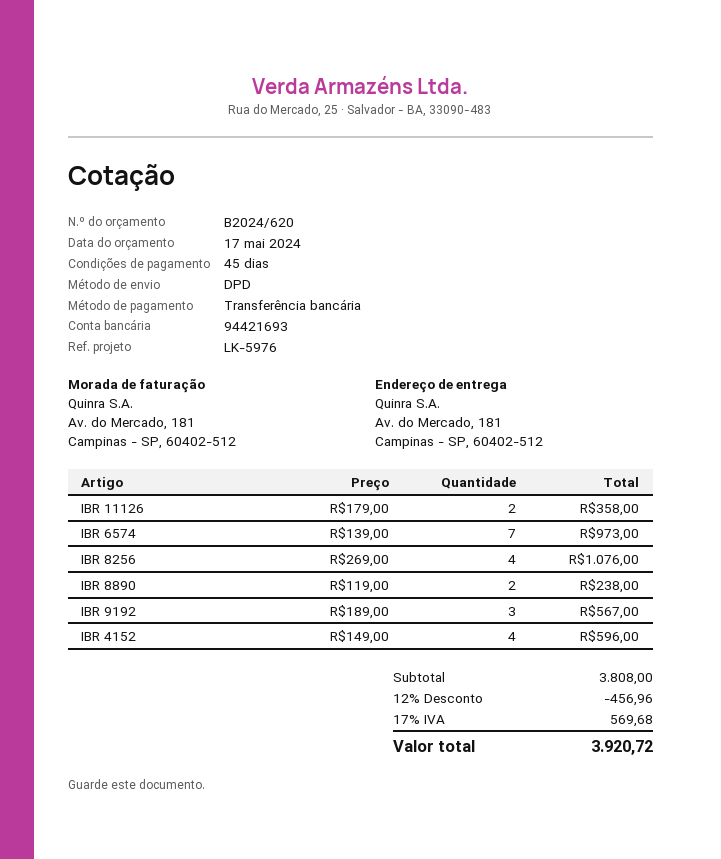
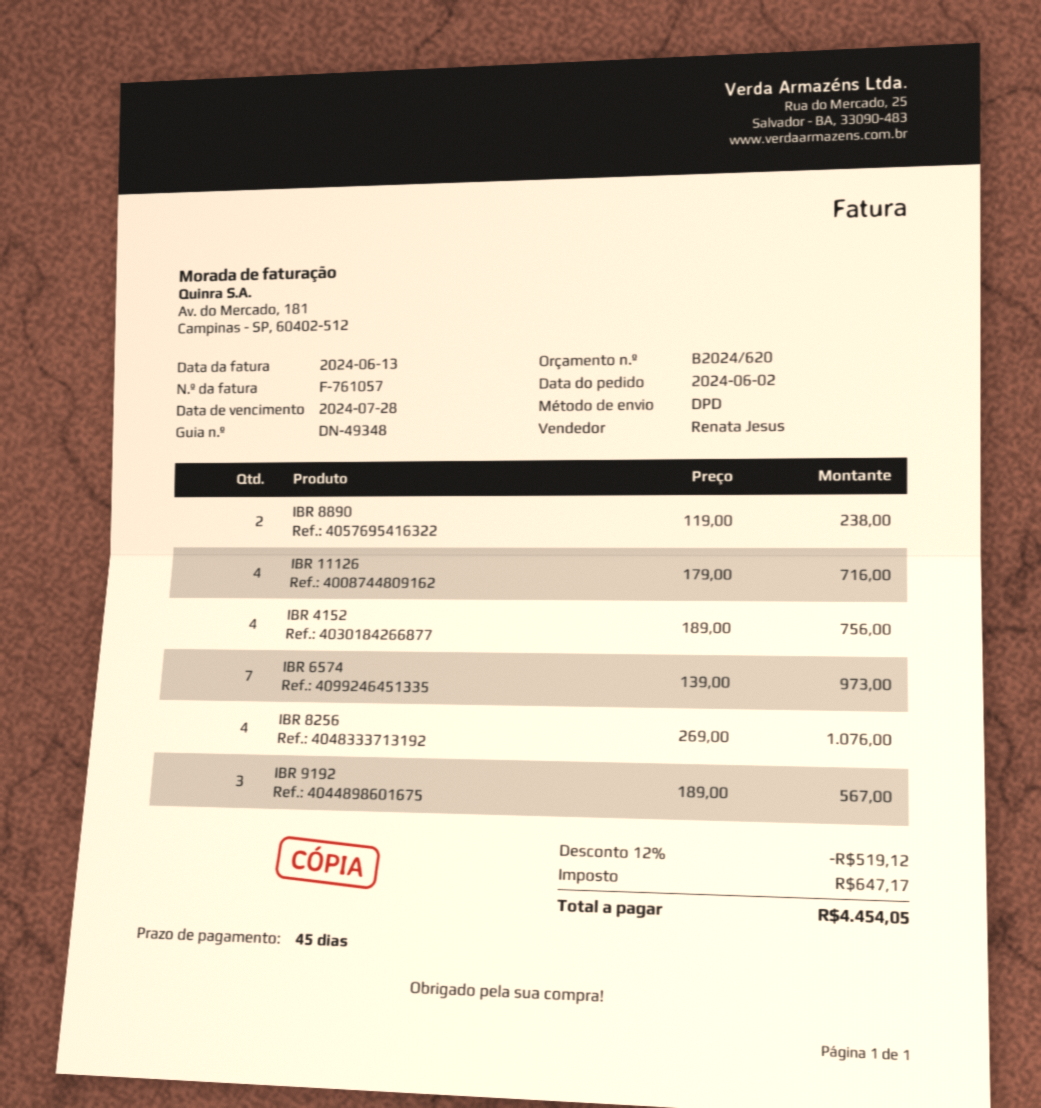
IBR 11126: 2 x 179.00 = 358.00 -> 4 x 179.00 = 716.00
IBR 4152: 4 x 149.00 = 596.00 -> 4 x 189.00 = 756.00
discount: 12% = 456.96 -> 12% = 519.12
tax: 569.68 -> 647.17
total: 3920.72 -> 4454.05

